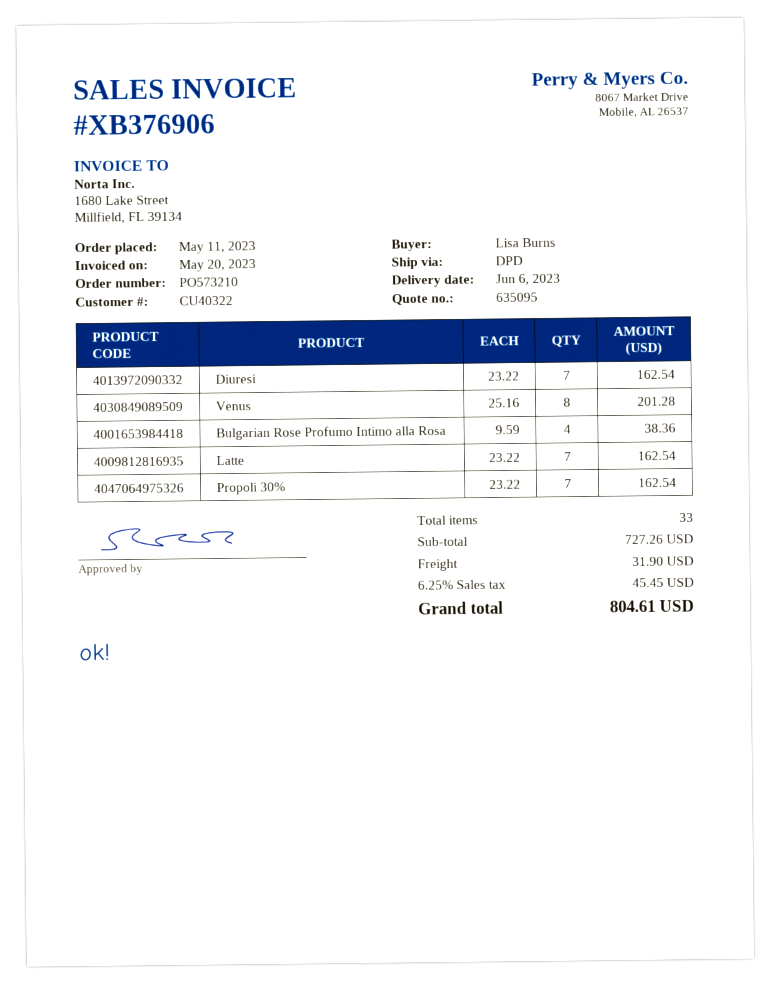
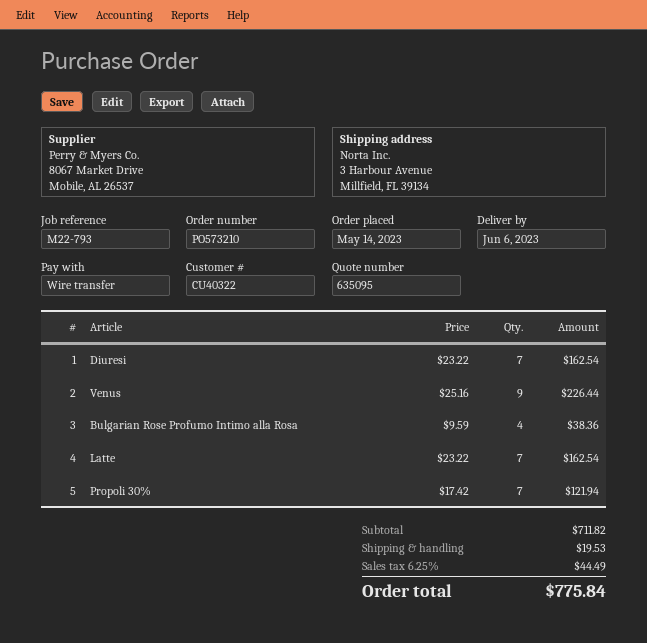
order date: 2023-05-11 -> 2023-05-14
Venus: 8 x 25.16 = 201.28 -> 9 x 25.16 = 226.44
Propoli 30%: 7 x 23.22 = 162.54 -> 7 x 17.42 = 121.94
subtotal: 727.26 -> 711.82
shipping: 31.90 -> 19.53
tax: 6.25% = 45.45 -> 6.25% = 44.49
total: 804.61 -> 775.84

